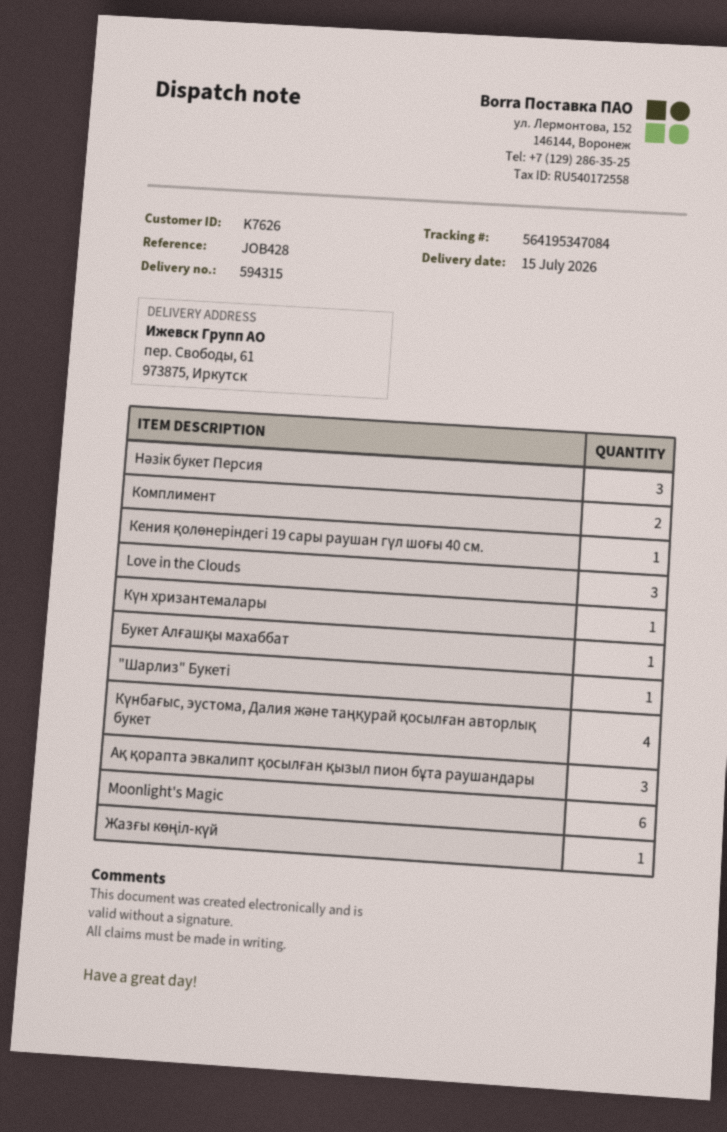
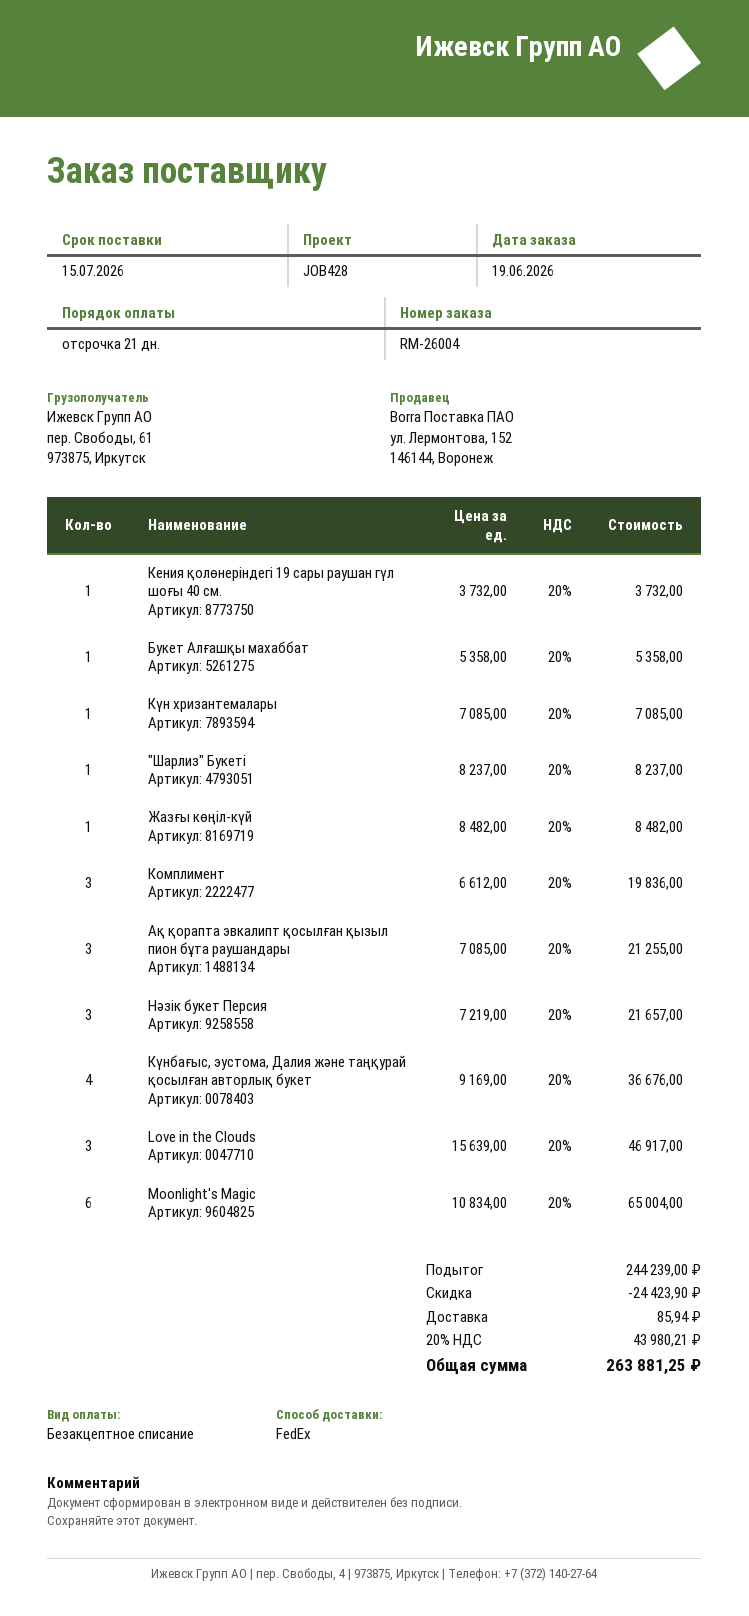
Комплимент: 2 -> 3

